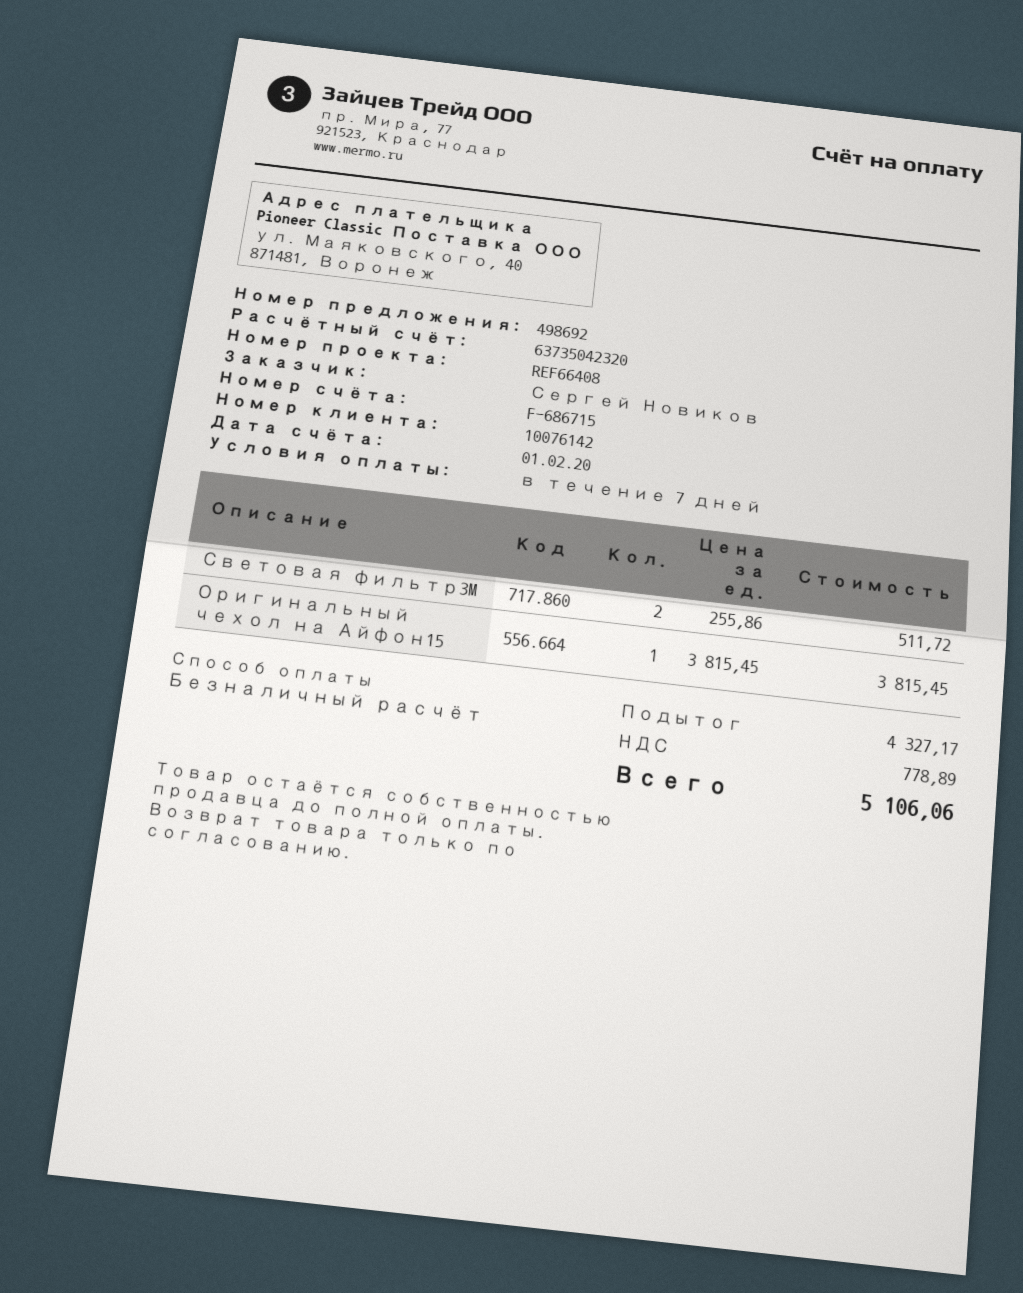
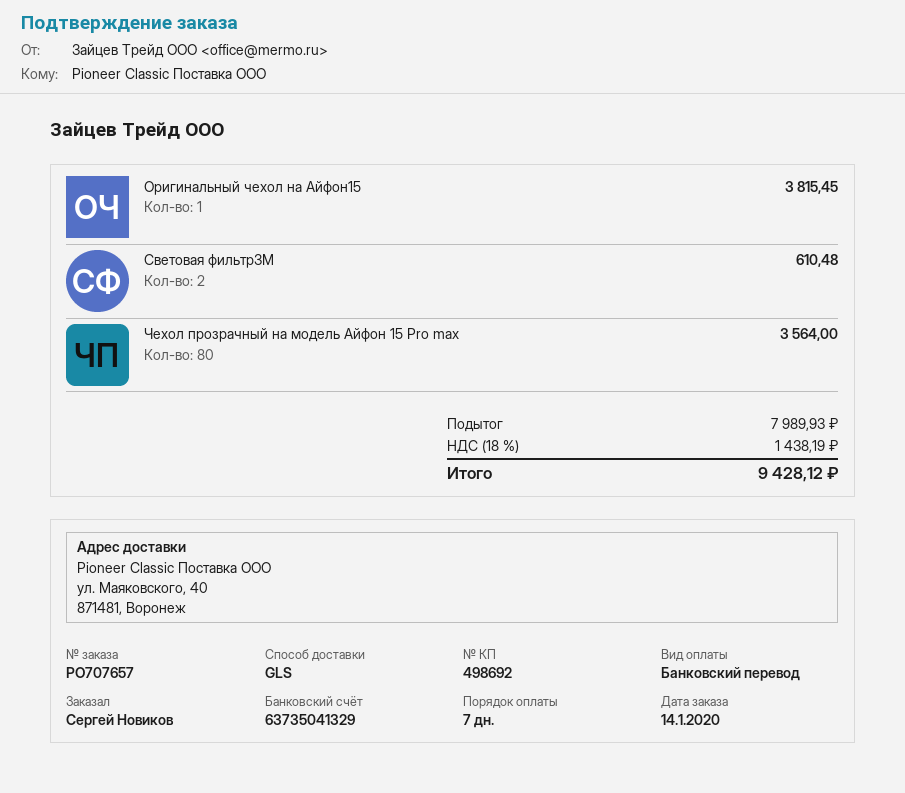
bank account: 63735042320 -> 63735041329
Световая фильтр3M: 2 for 511.72 -> 2 for 610.48
Чехол прозрачный на модель Айфон 15 Pro max: none -> 80 for 3564.00
subtotal: 4327.17 -> 7989.93
tax: 778.89 -> 1438.19
total: 5106.06 -> 9428.12

